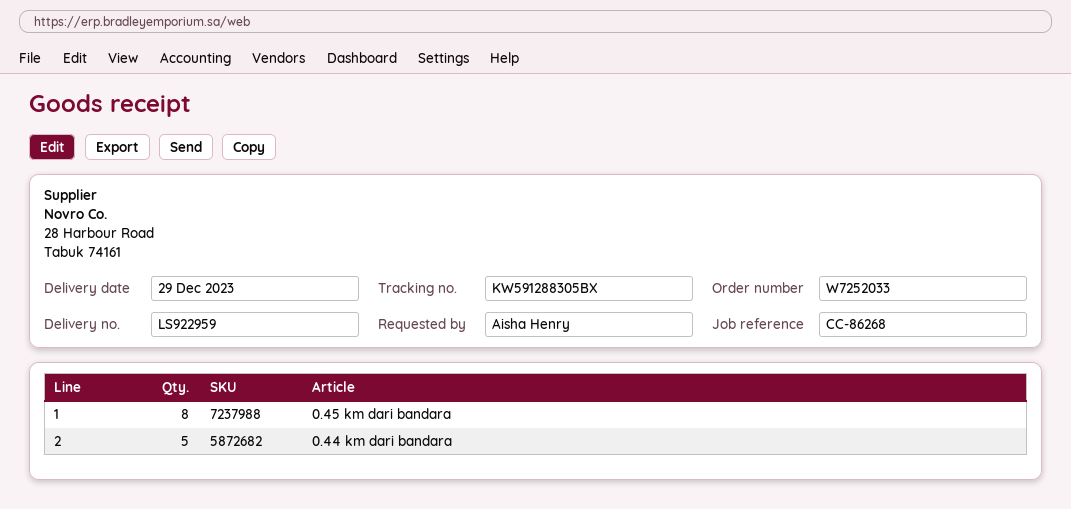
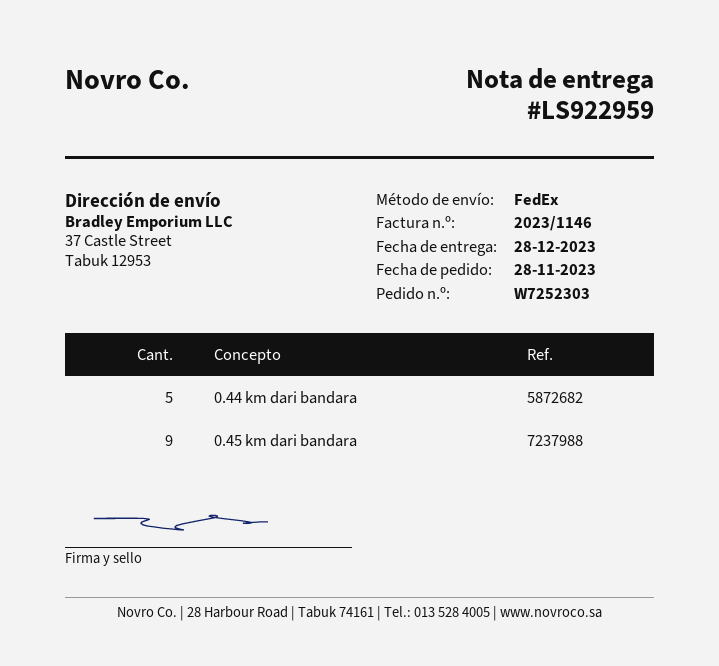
order number: W7252033 -> W7252303
delivery date: 2023-12-29 -> 2023-12-28
0.45 km dari bandara: 8 -> 9

